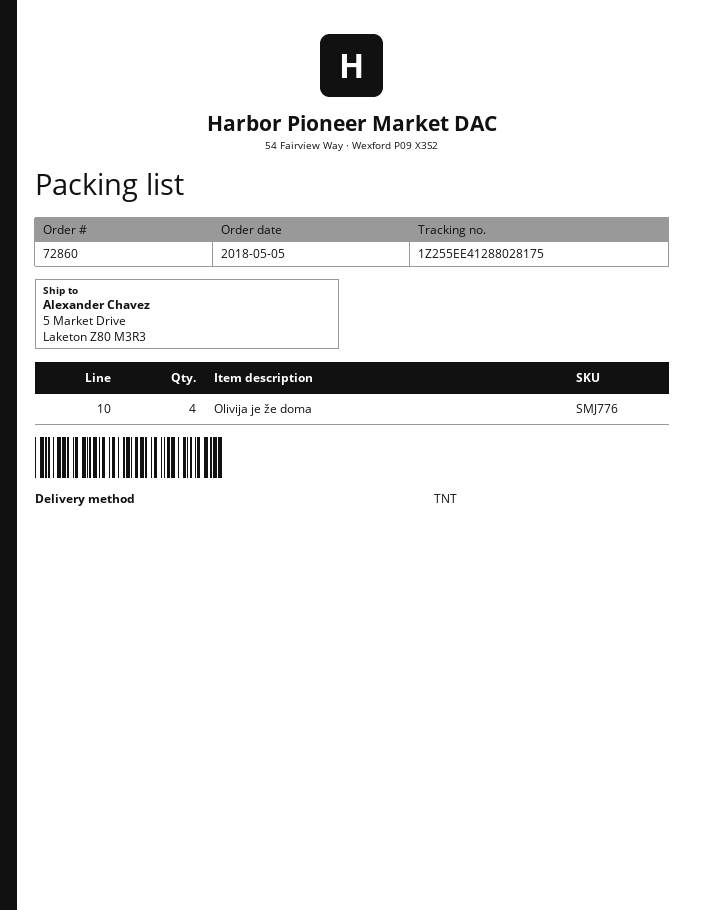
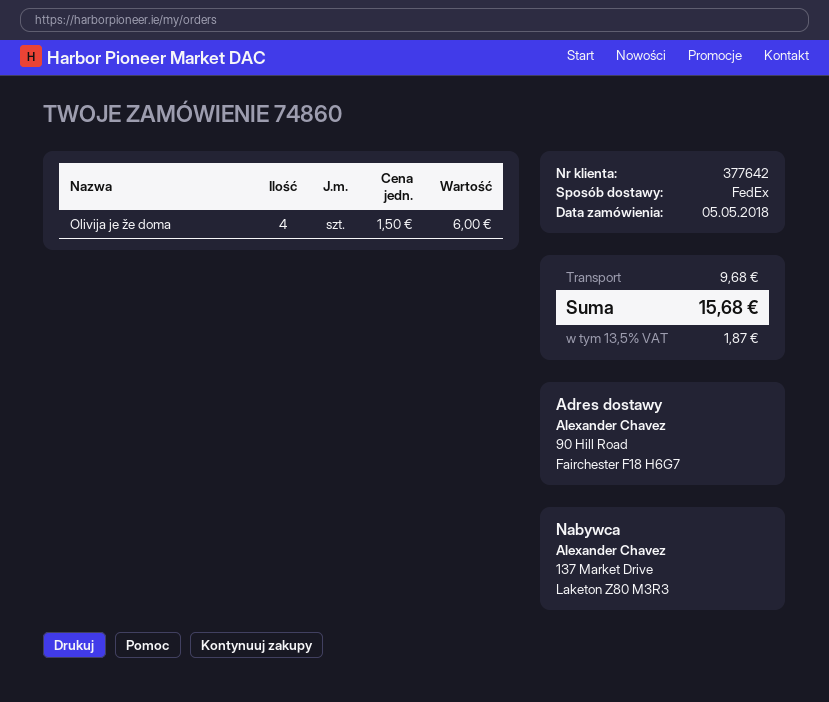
order number: 72860 -> 74860
shipping method: TNT -> FedEx
ship to: 5 Market Drive, Laketon Z80 M3R3 -> 90 Hill Road, Fairchester F18 H6G7

